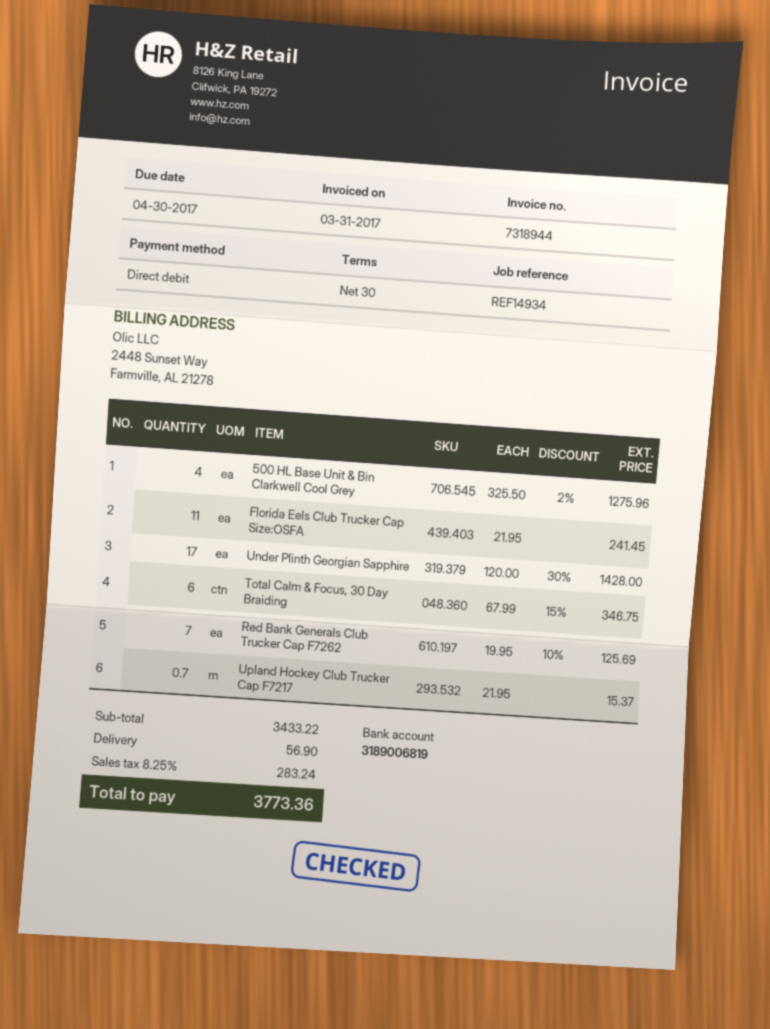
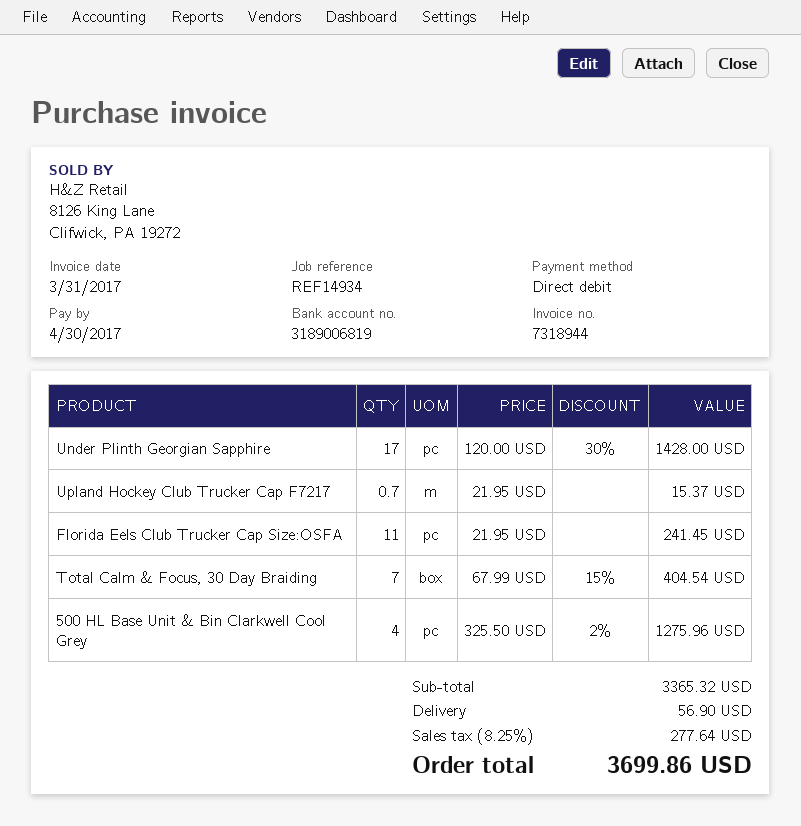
Total Calm & Focus, 30 Day Braiding: 6 x 67.99 - 15% = 346.75 -> 7 x 67.99 - 15% = 404.54
Red Bank Generals Club Trucker Cap F7262: 7 x 19.95 - 10% = 125.69 -> none
subtotal: 3433.22 -> 3365.32
tax: 8.25% = 283.24 -> 8.25% = 277.64
total: 3773.36 -> 3699.86

